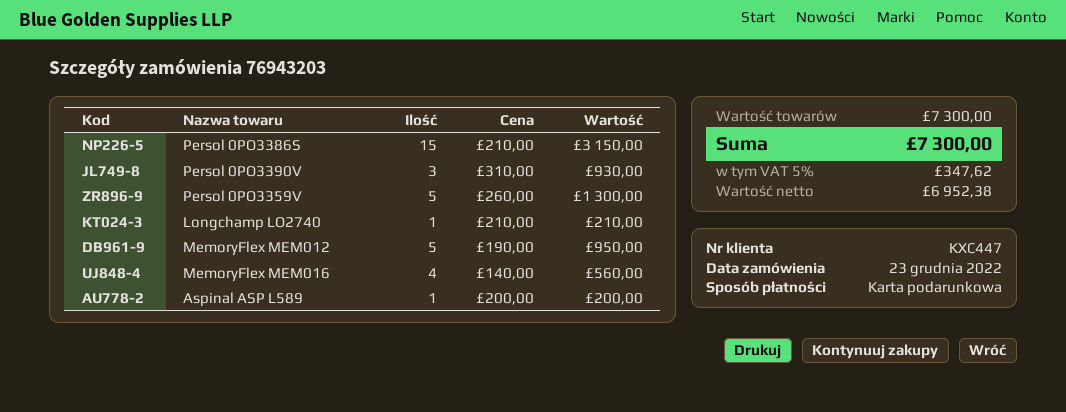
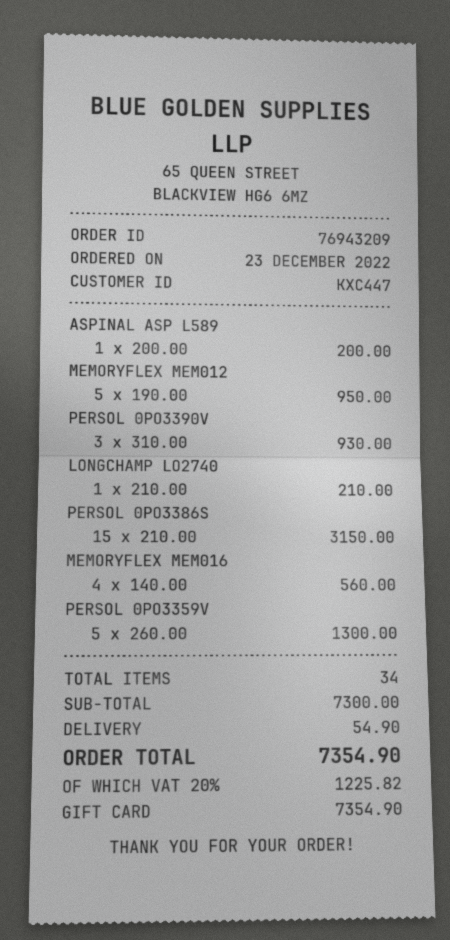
order number: 76943203 -> 76943209
shipping: none -> 54.90
tax: 5% = 347.62 -> 20% = 1225.82
total: 7300.00 -> 7354.90

